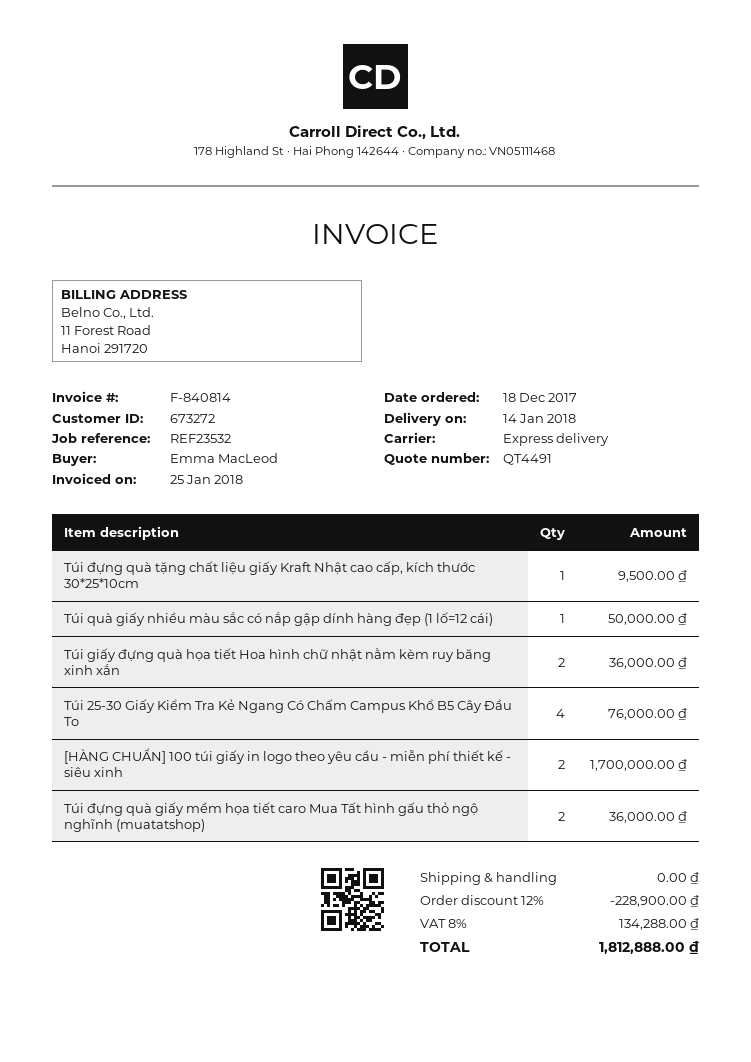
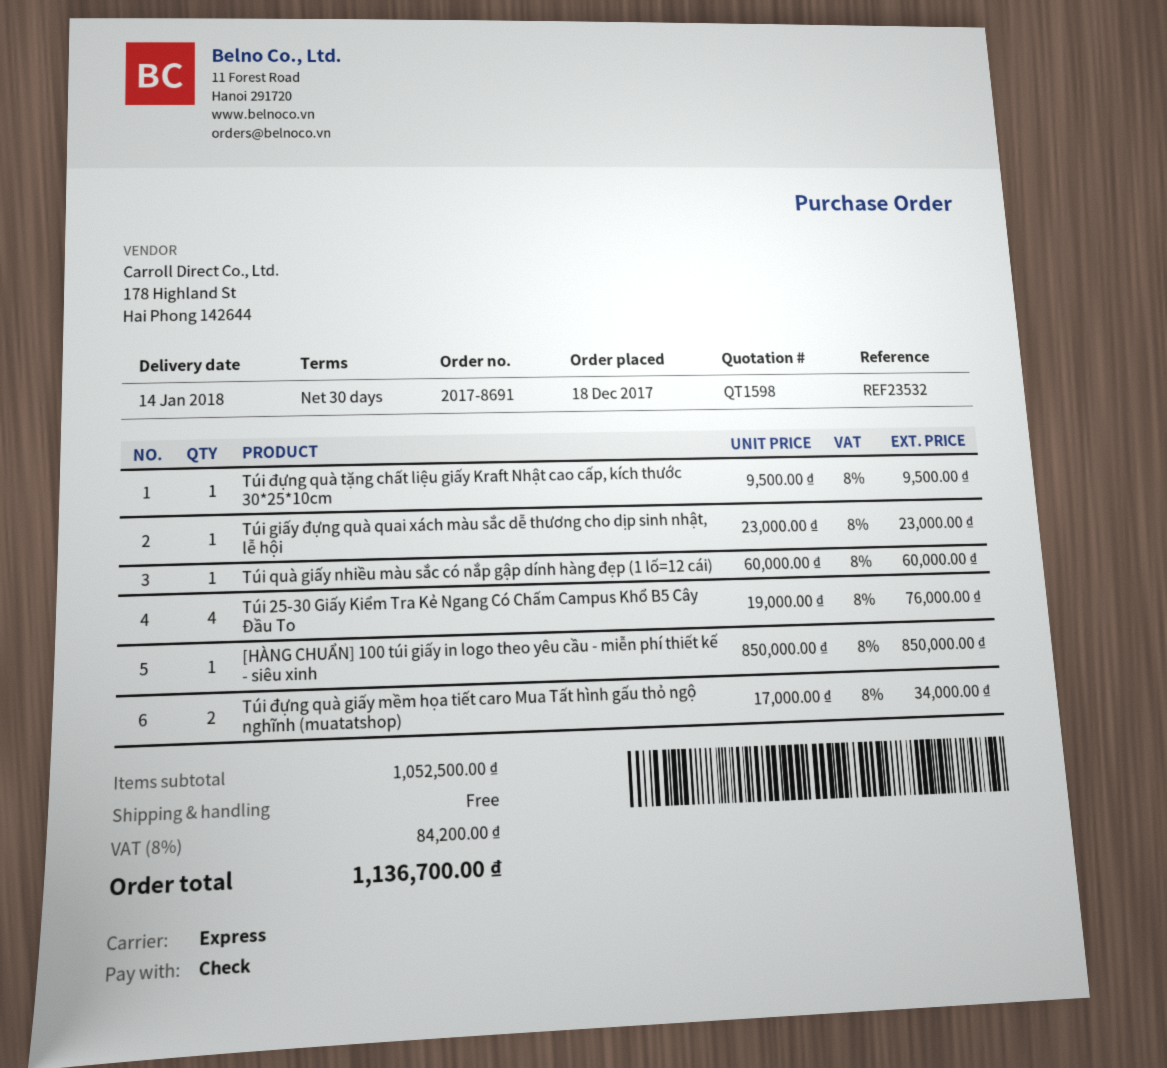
quote number: QT4491 -> QT1598
Túi quà giấy nhiều màu sắc có nắp gập dính hàng đẹp (1 lố=12 cái): 1 for 50000.00 -> 1 for 60000.00
Túi giấy đựng quà họa tiết Hoa hình chữ nhật nằm kèm ruy băng xinh xắn: 2 for 36000.00 -> none
[HÀNG CHUẨN] 100 túi giấy in logo theo yêu cầu - miễn phí thiết kế - siêu xinh: 2 for 1700000.00 -> 1 for 850000.00
Túi đựng quà giấy mềm họa tiết caro Mua Tất hình gấu thỏ ngộ nghĩnh (muatatshop): 2 for 36000.00 -> 2 for 34000.00
Túi giấy đựng quà quai xách màu sắc dễ thương cho dịp sinh nhật, lễ hội: none -> 1 for 23000.00
discount: 12% = 228900.00 -> none
tax: 8% = 134288.00 -> 8% = 84200.00
total: 1812888.00 -> 1136700.00

